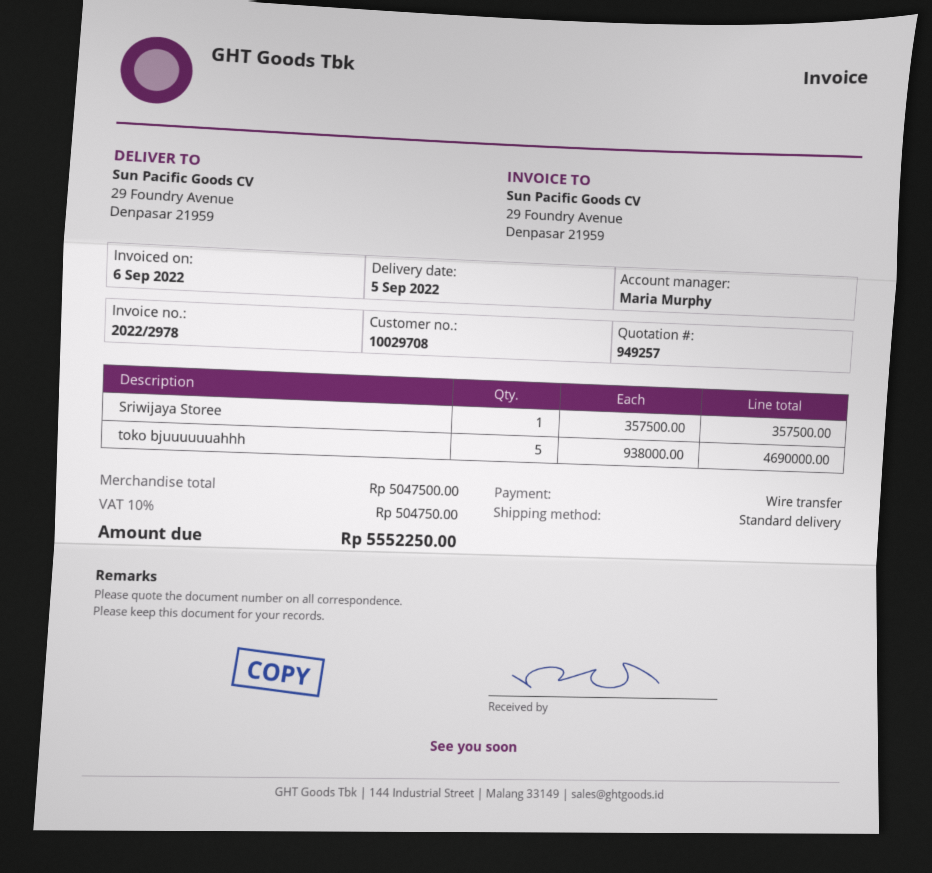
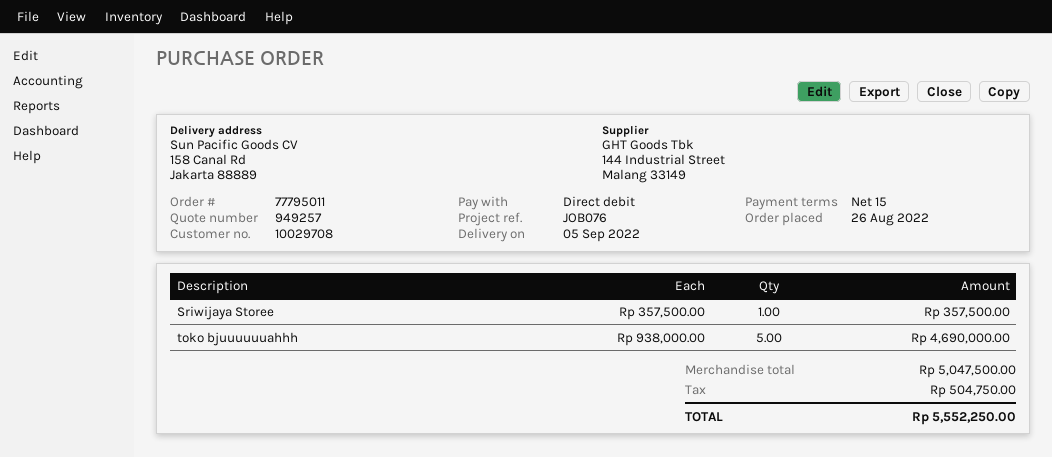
payment method: bank transfer -> direct debit
ship to: 29 Foundry Avenue, Denpasar 21959 -> 158 Canal Rd, Jakarta 88889

